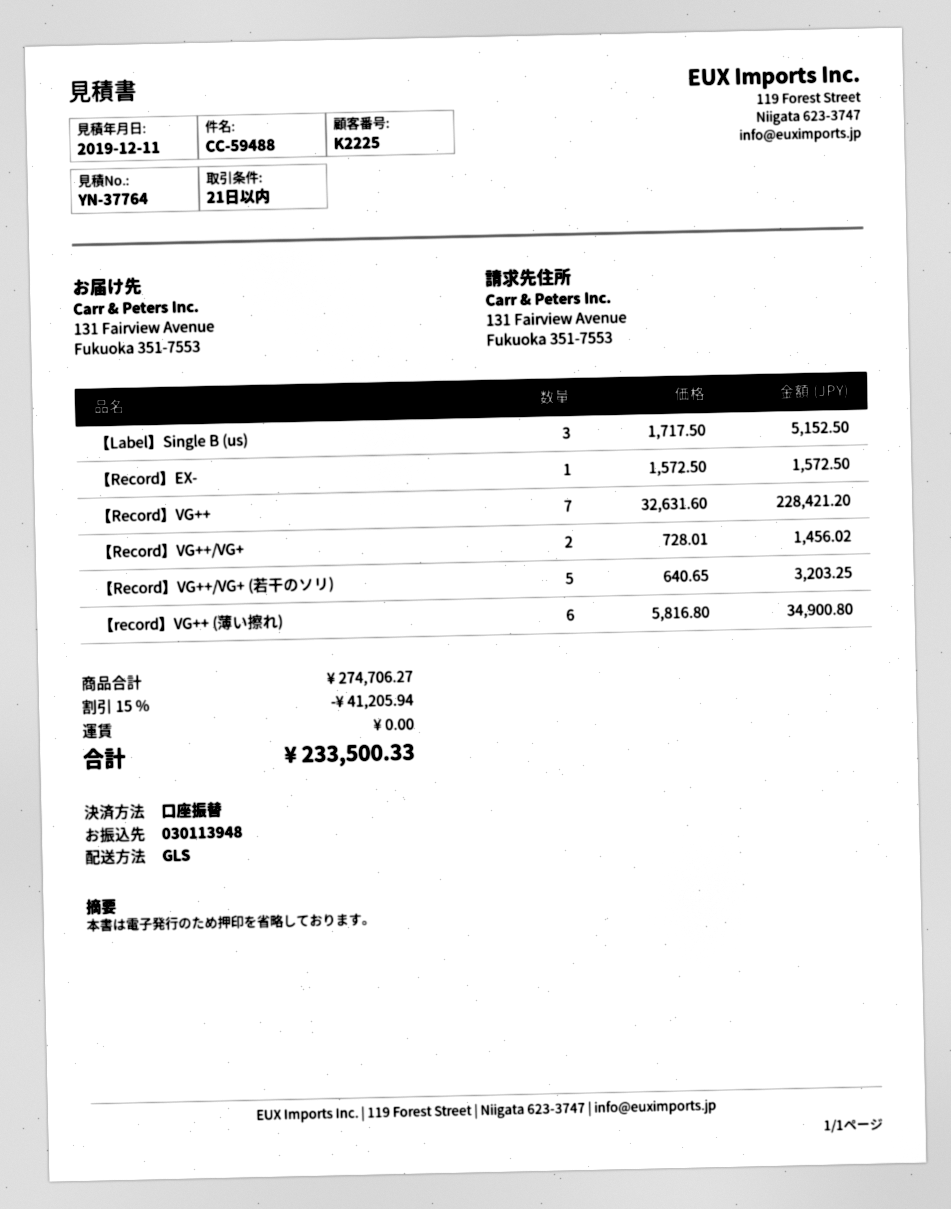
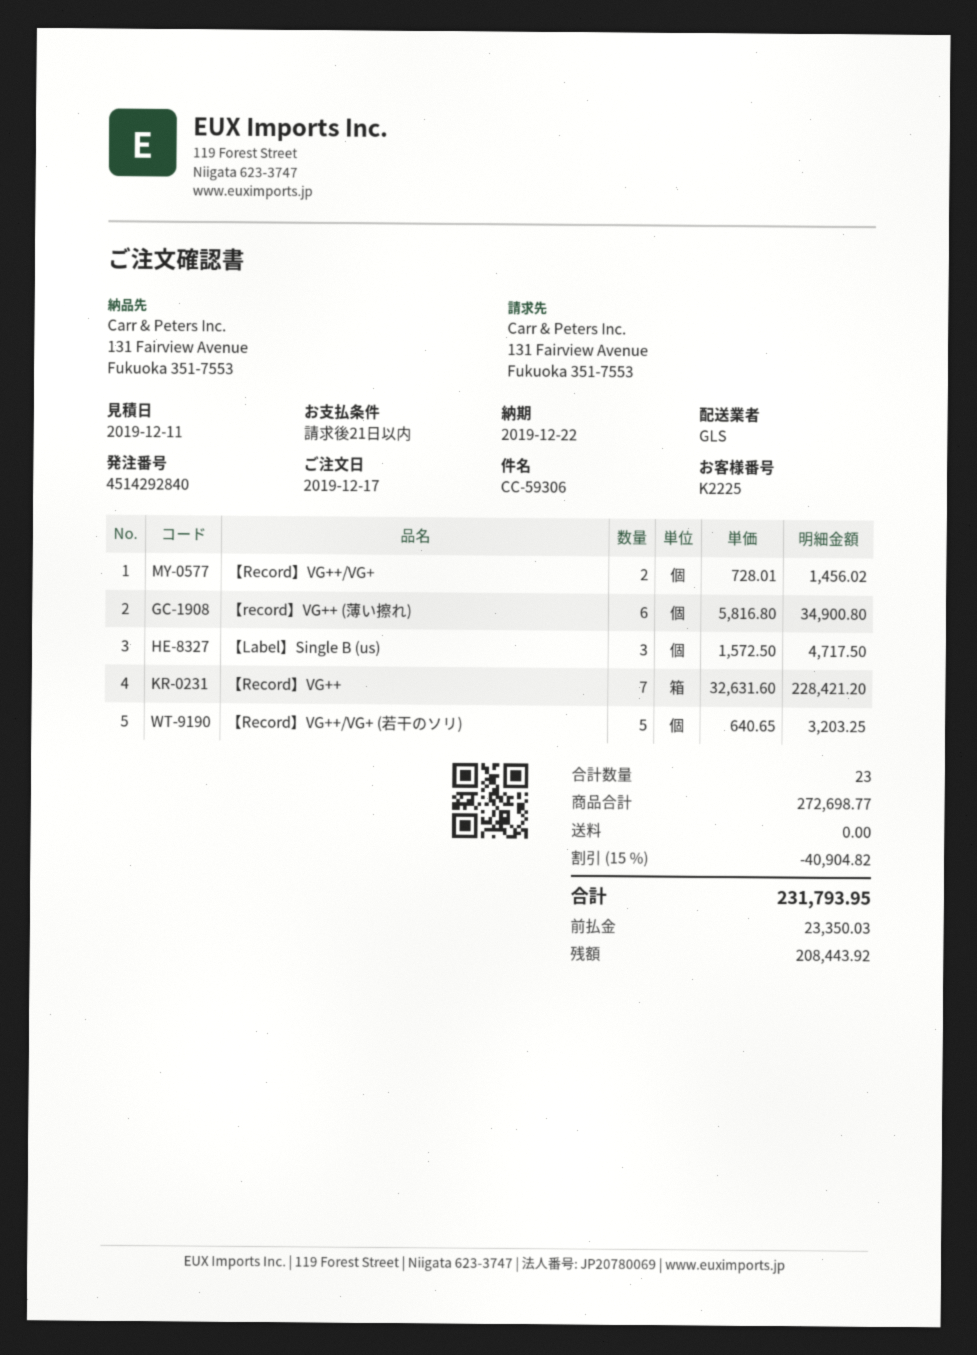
reference: CC-59488 -> CC-59306
【Label】Single B (us): 3 x 1717.50 = 5152.50 -> 3 x 1572.50 = 4717.50
【Record】EX-: 1 x 1572.50 = 1572.50 -> none
subtotal: 274706.27 -> 272698.77
discount: 15% = 41205.94 -> 15% = 40904.82
total: 233500.33 -> 231793.95

